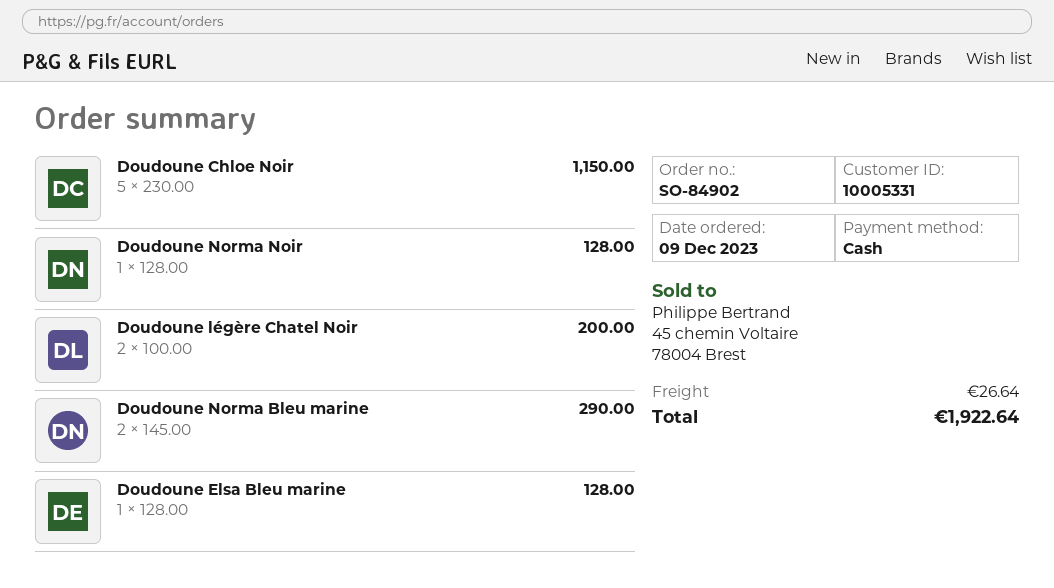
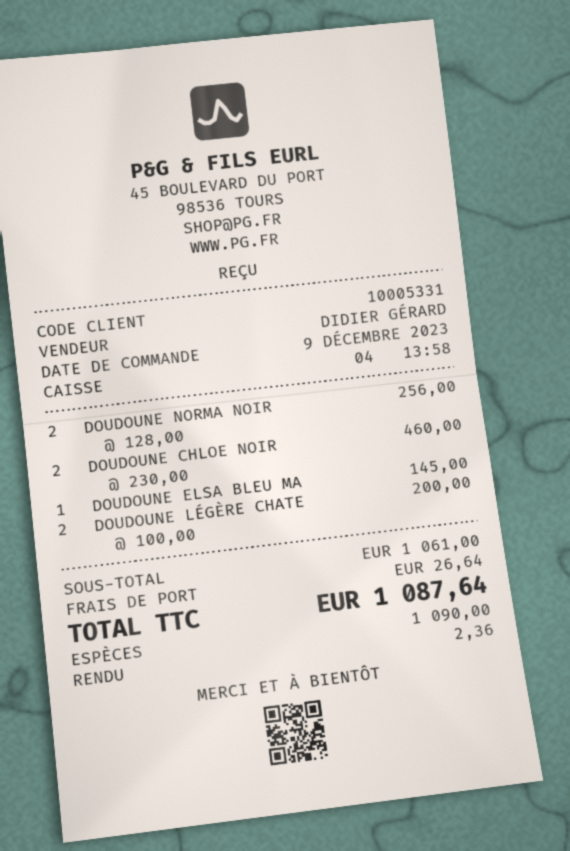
Doudoune Chloe Noir: 5 x 230.00 = 1150.00 -> 2 x 230.00 = 460.00
Doudoune Norma Noir: 1 x 128.00 = 128.00 -> 2 x 128.00 = 256.00
Doudoune Norma Bleu marine: 2 x 145.00 = 290.00 -> none
Doudoune Elsa Bleu marine: 1 x 128.00 = 128.00 -> 1 x 145.00 = 145.00
total: 1922.64 -> 1087.64

